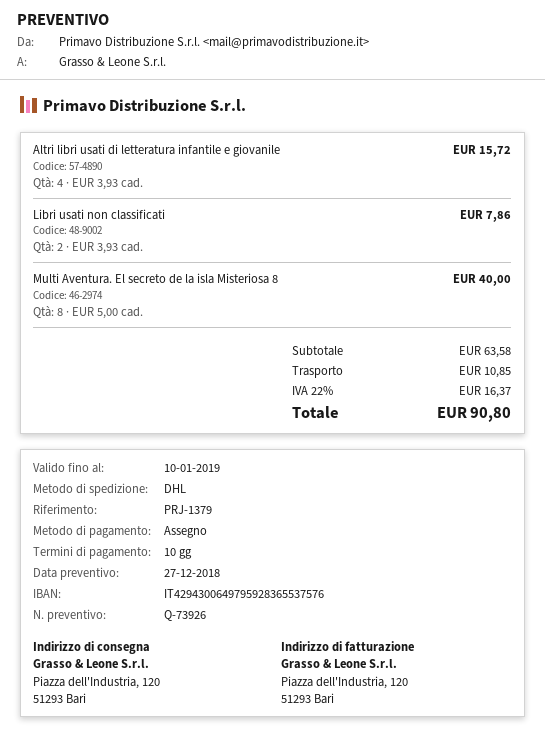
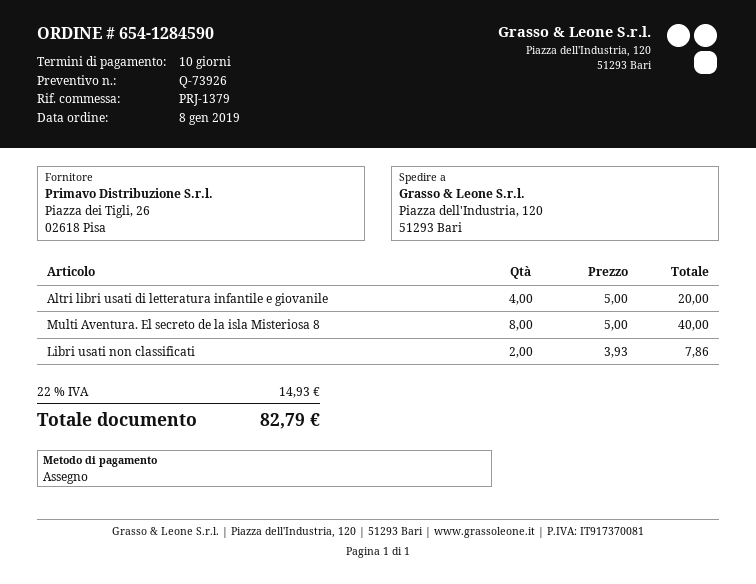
Altri libri usati di letteratura infantile e giovanile: 4 x 3.93 = 15.72 -> 4 x 5.00 = 20.00
shipping: 10.85 -> none
tax: 22% = 16.37 -> 22% = 14.93
total: 90.80 -> 82.79

